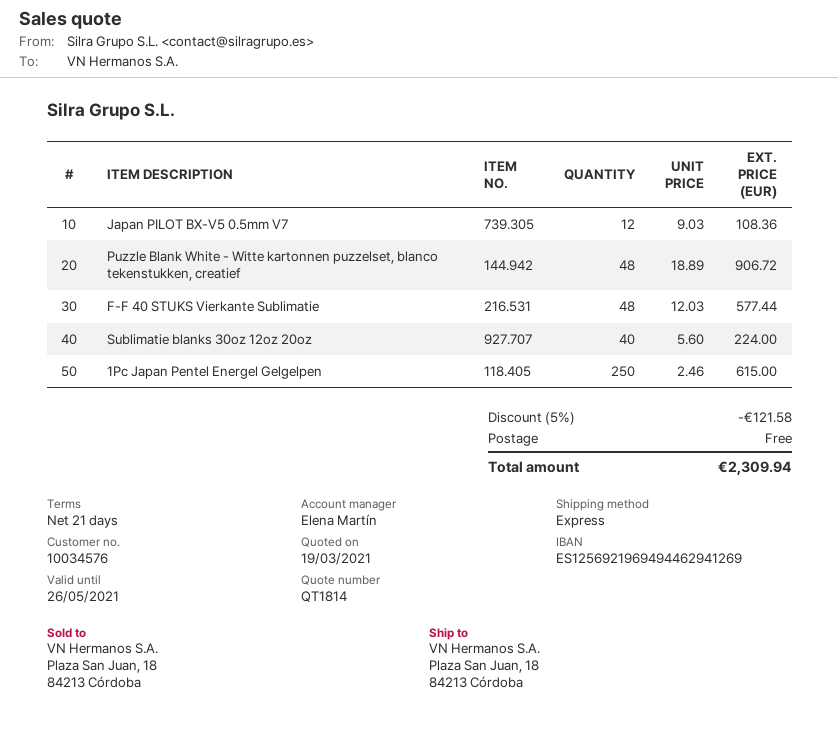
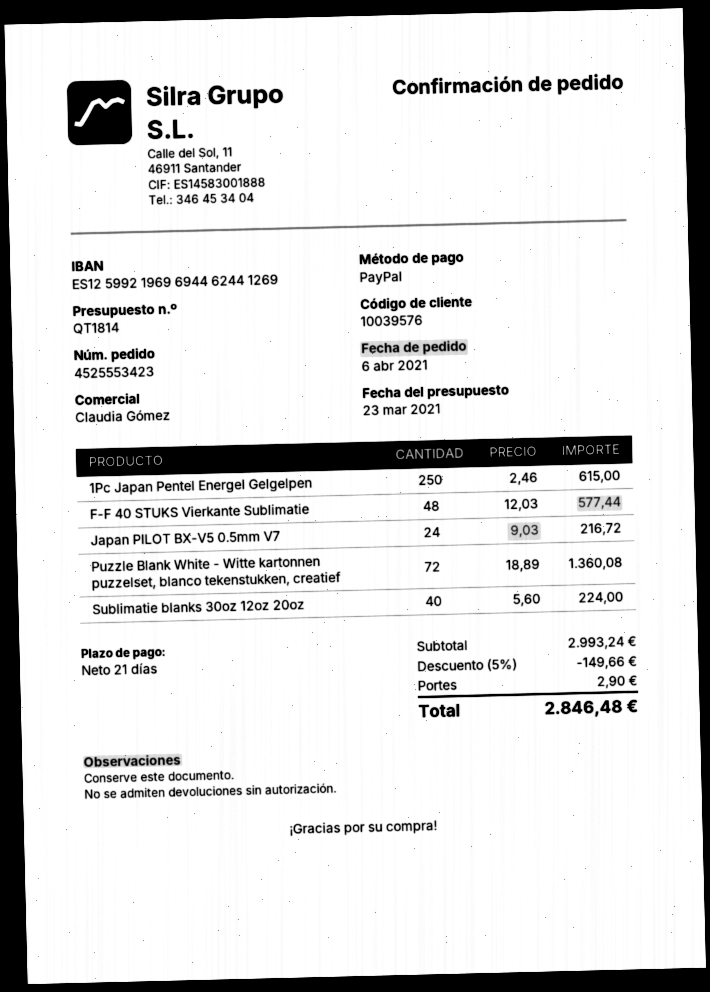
quote date: 2021-03-19 -> 2021-03-23
customer number: 10034576 -> 10039576
sales rep: Elena Martín -> Claudia Gómez
bank account: ES1256921969494462941269 -> ES1259921969694462441269
Japan PILOT BX-V5 0.5mm V7: 12 x 9.03 = 108.36 -> 24 x 9.03 = 216.72
Puzzle Blank White - Witte kartonnen puzzelset, blanco tekenstukken, creatief: 48 x 18.89 = 906.72 -> 72 x 18.89 = 1360.08
discount: 5% = 121.58 -> 5% = 149.66
shipping: 0.00 -> 2.90
total: 2309.94 -> 2846.48

